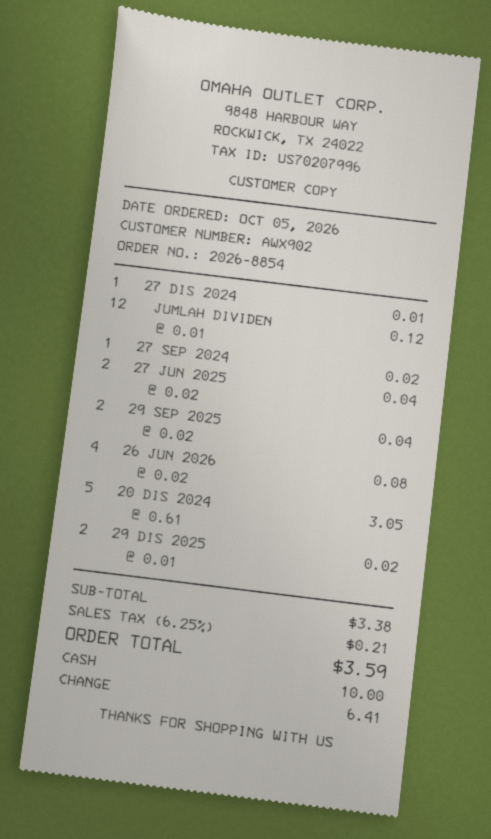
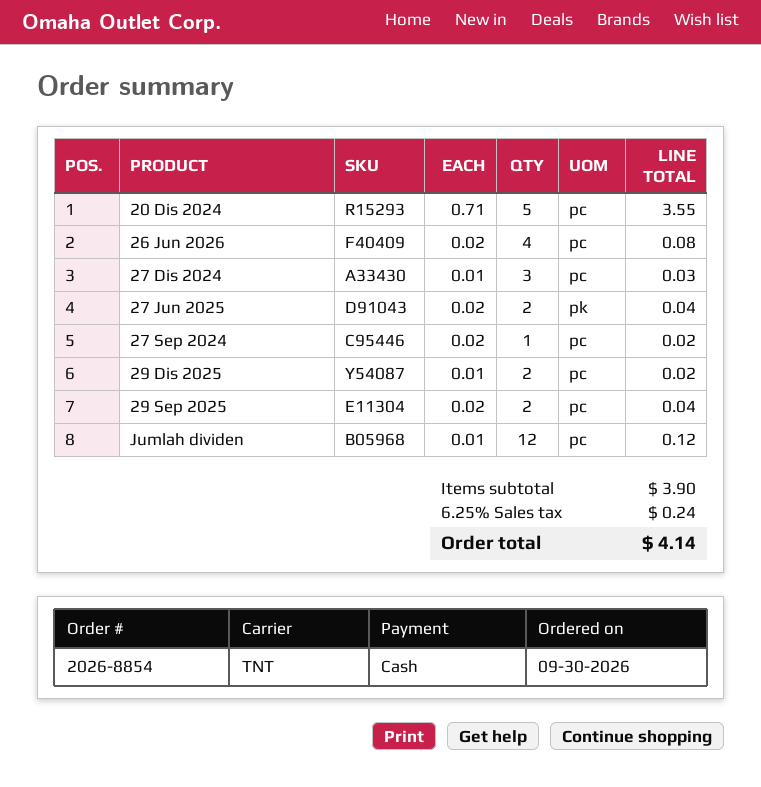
order date: 2026-10-05 -> 2026-09-30
27 DIS 2024: 1 x 0.01 = 0.01 -> 3 x 0.01 = 0.03
20 DIS 2024: 5 x 0.61 = 3.05 -> 5 x 0.71 = 3.55
subtotal: 3.38 -> 3.90
tax: 6.25% = 0.21 -> 6.25% = 0.24
total: 3.59 -> 4.14

